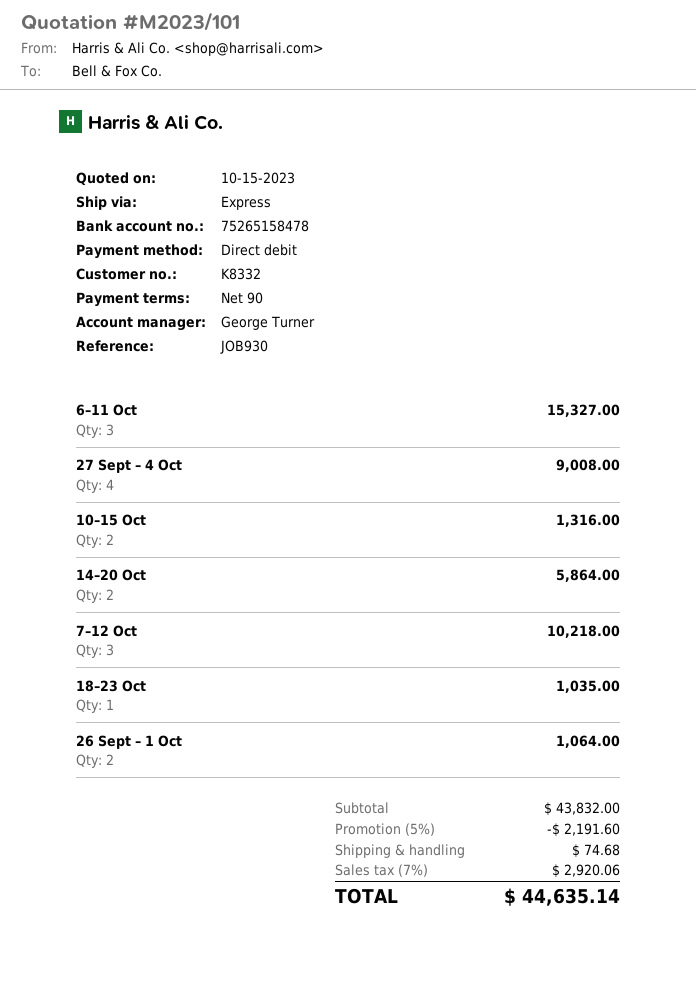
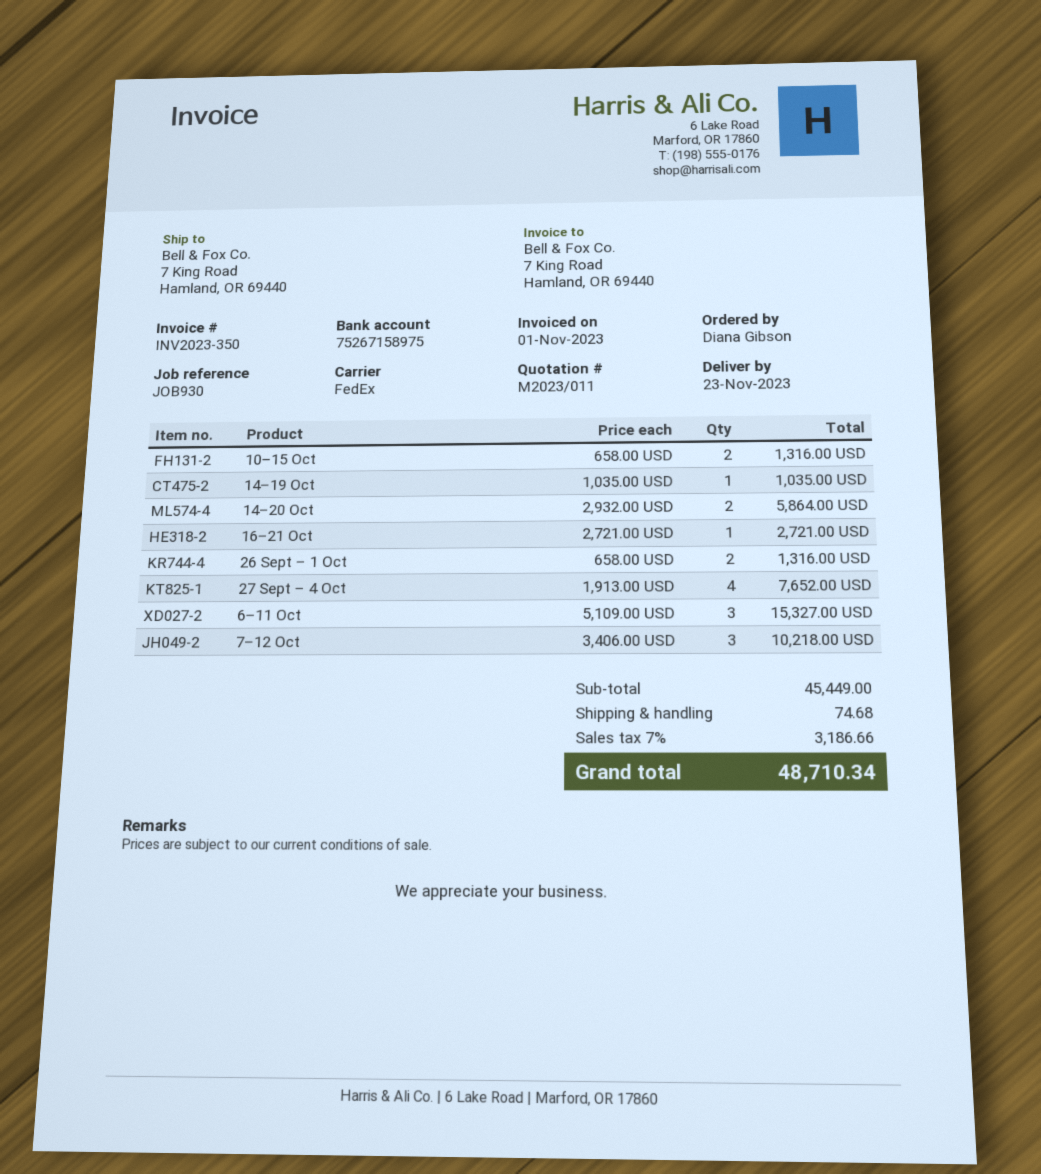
quote number: M2023/101 -> M2023/011
bank account: 75265158478 -> 75267158975
shipping method: express -> FedEx
27 Sept – 4 Oct: 4 for 9008.00 -> 4 for 7652.00
18–23 Oct: 1 for 1035.00 -> none
26 Sept – 1 Oct: 2 for 1064.00 -> 2 for 1316.00
14–19 Oct: none -> 1 for 1035.00
16–21 Oct: none -> 1 for 2721.00
subtotal: 43832.00 -> 45449.00
discount: 5% = 2191.60 -> none
tax: 7% = 2920.06 -> 7% = 3186.66
total: 44635.14 -> 48710.34

